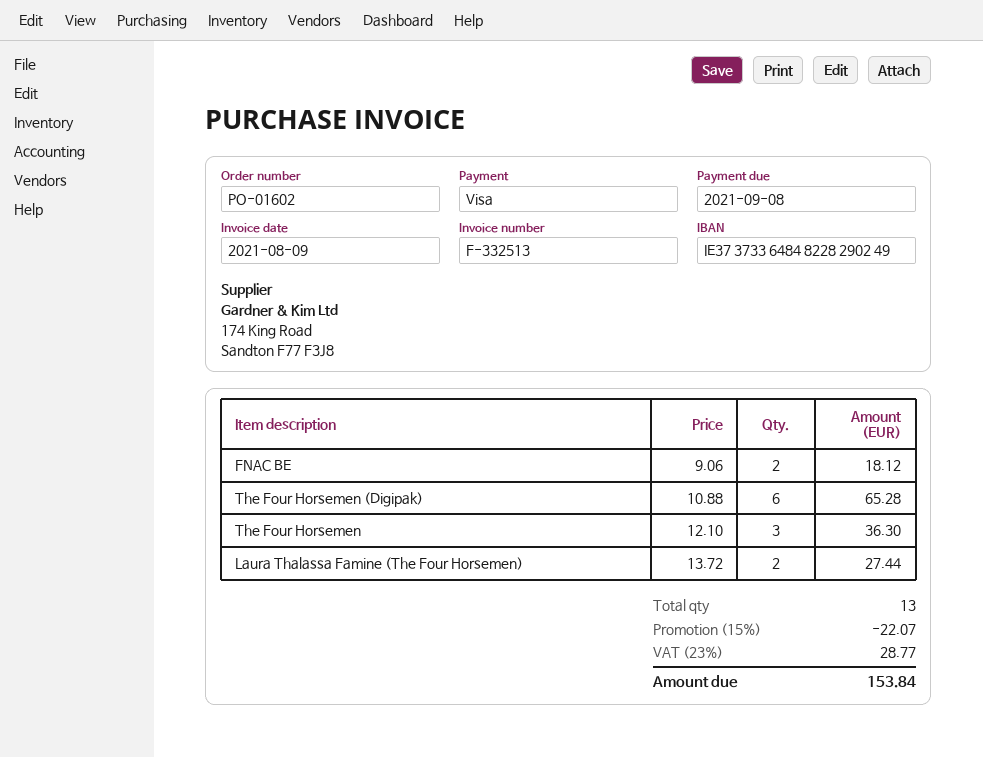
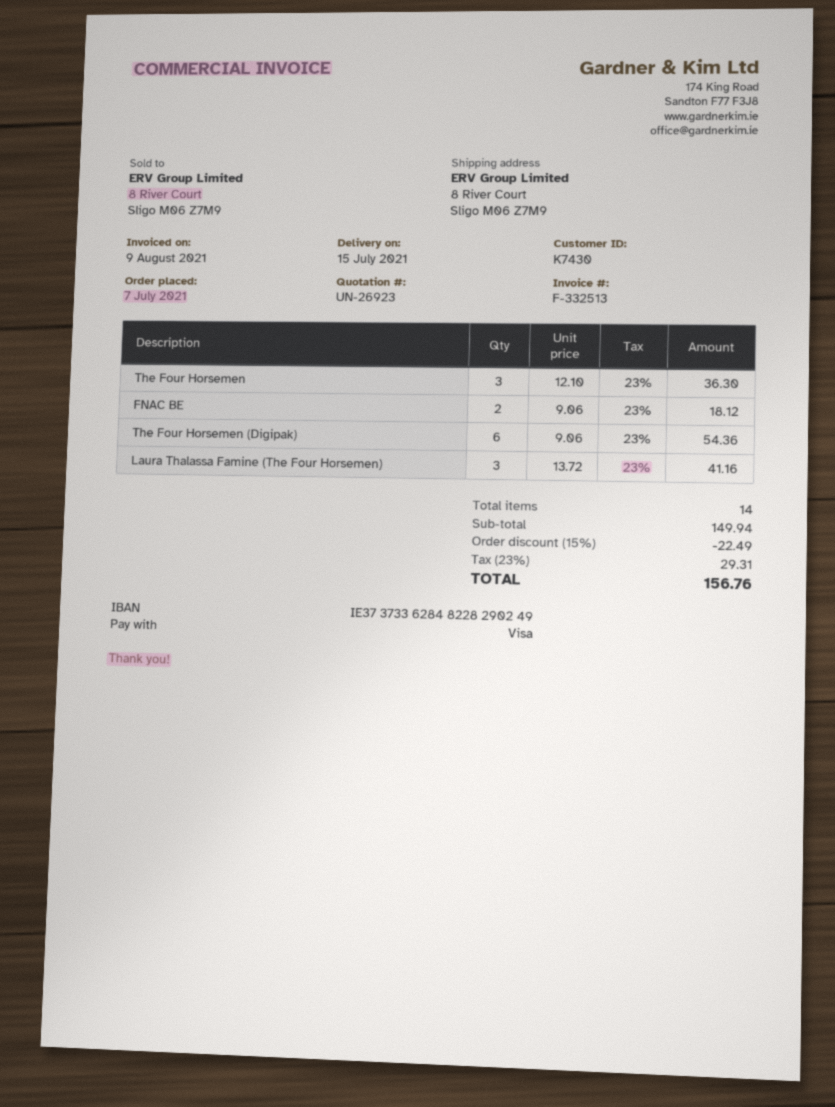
bank account: IE37373364848228290249 -> IE37373362848228290249
The Four Horsemen (Digipak): 6 x 10.88 = 65.28 -> 6 x 9.06 = 54.36
Laura Thalassa Famine (The Four Horsemen): 2 x 13.72 = 27.44 -> 3 x 13.72 = 41.16
total quantity: 13 -> 14
discount: 15% = 22.07 -> 15% = 22.49
tax: 23% = 28.77 -> 23% = 29.31
total: 153.84 -> 156.76

